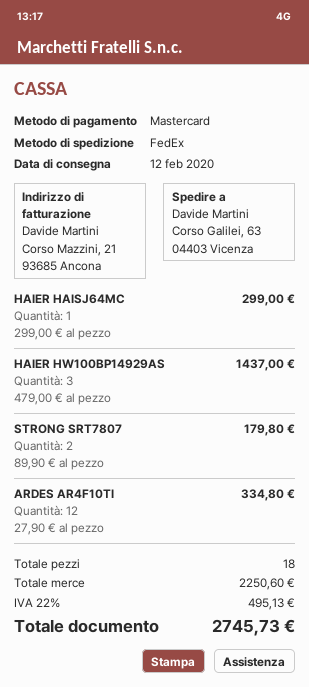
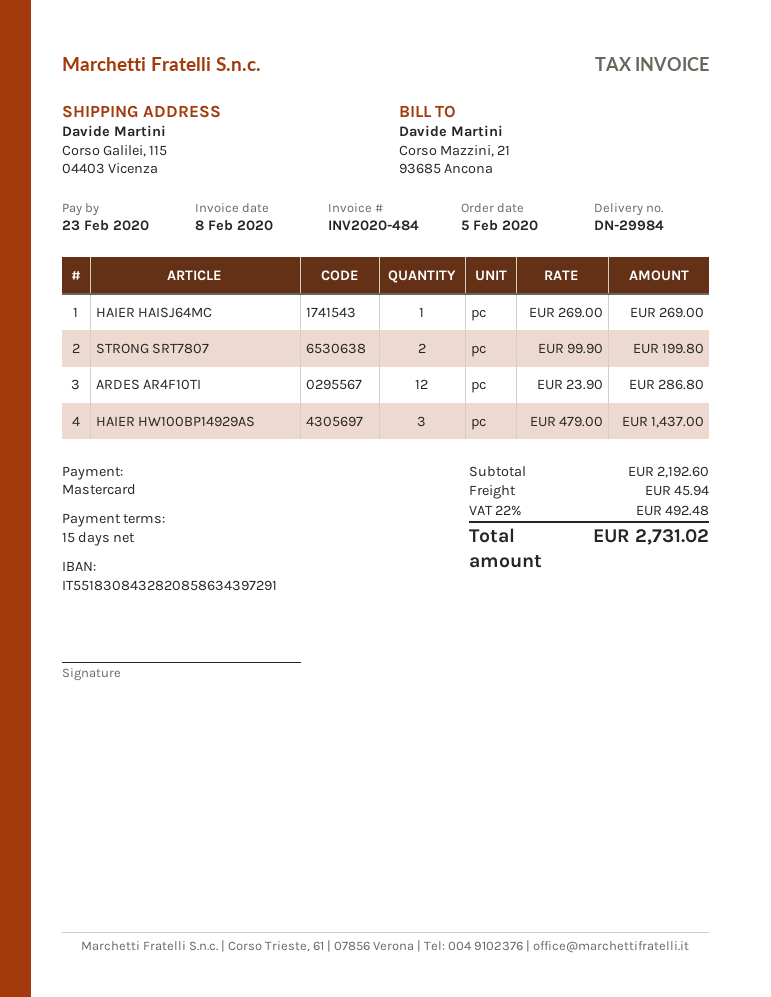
ship to: Corso Galilei, 63, 04403 Vicenza -> Corso Galilei, 115, 04403 Vicenza
HAIER HAISJ64MC: 1 x 299.00 = 299.00 -> 1 x 269.00 = 269.00
STRONG SRT7807: 2 x 89.90 = 179.80 -> 2 x 99.90 = 199.80
ARDES AR4F10TI: 12 x 27.90 = 334.80 -> 12 x 23.90 = 286.80
subtotal: 2250.60 -> 2192.60
shipping: none -> 45.94
tax: 22% = 495.13 -> 22% = 492.48
total: 2745.73 -> 2731.02

